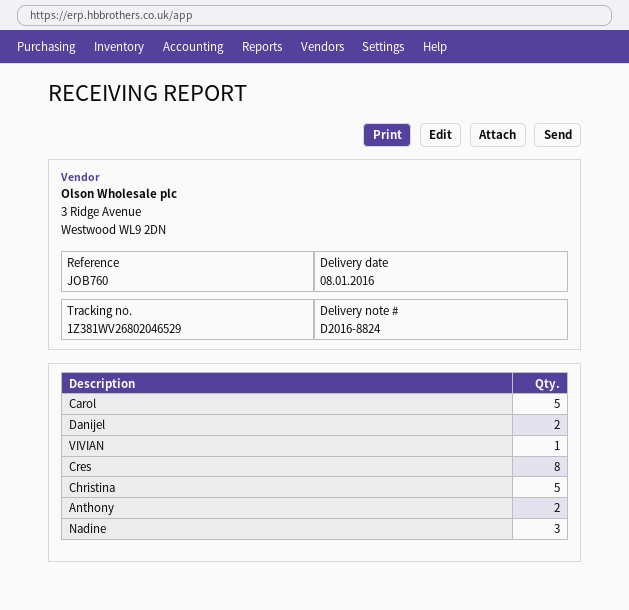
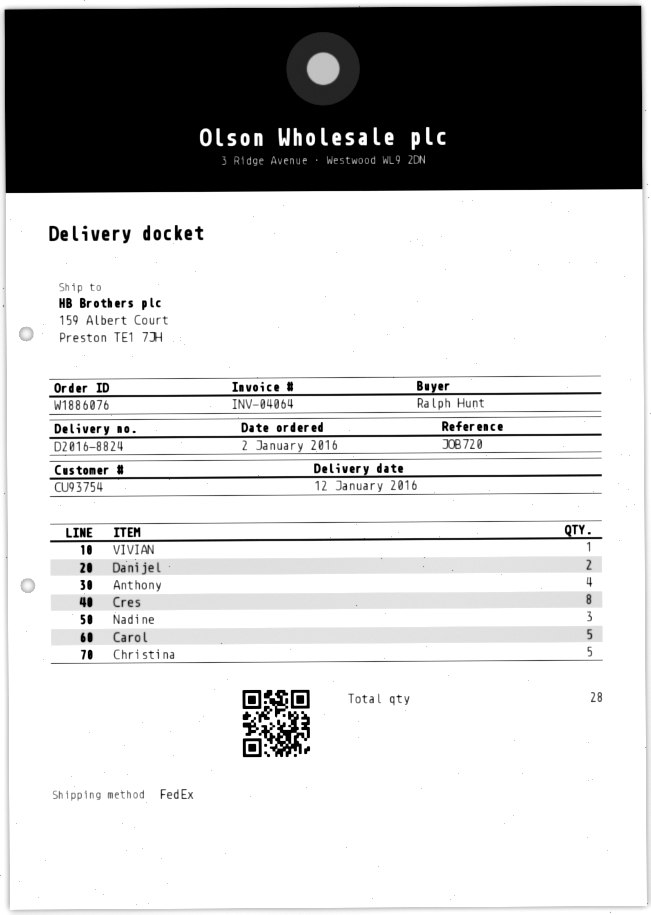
delivery date: 2016-01-08 -> 2016-01-12
reference: JOB760 -> JOB720
Anthony: 2 -> 4

